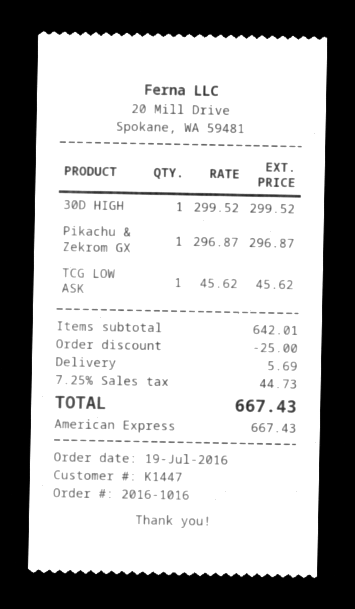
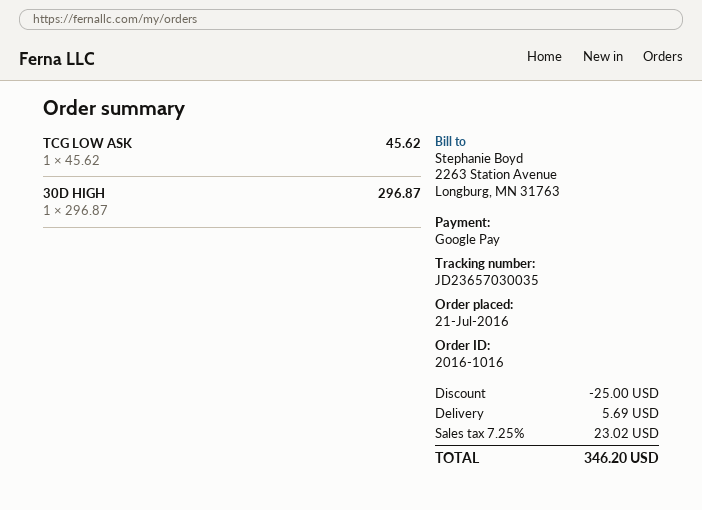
order date: 2016-07-19 -> 2016-07-21
payment method: American Express -> Google Pay
30D HIGH: 1 x 299.52 = 299.52 -> 1 x 296.87 = 296.87
Pikachu & Zekrom GX: 1 x 296.87 = 296.87 -> none
tax: 7.25% = 44.73 -> 7.25% = 23.02
total: 667.43 -> 346.20

